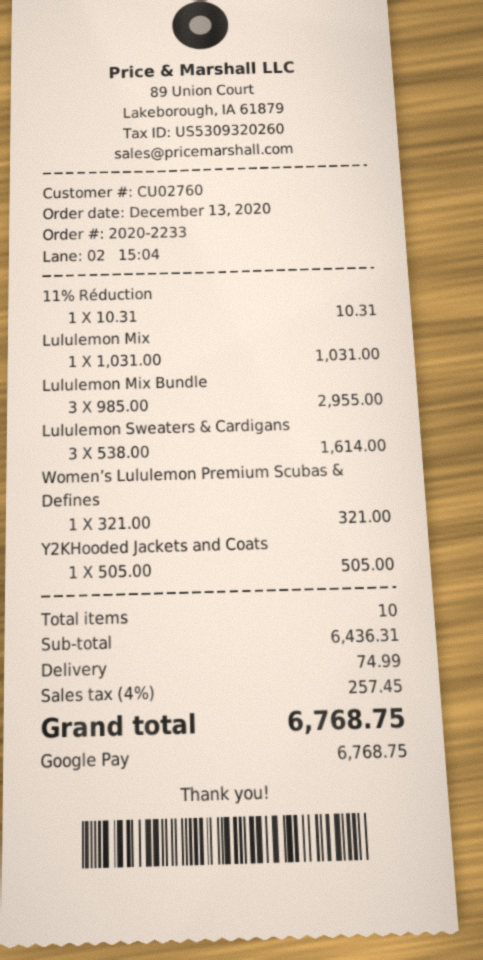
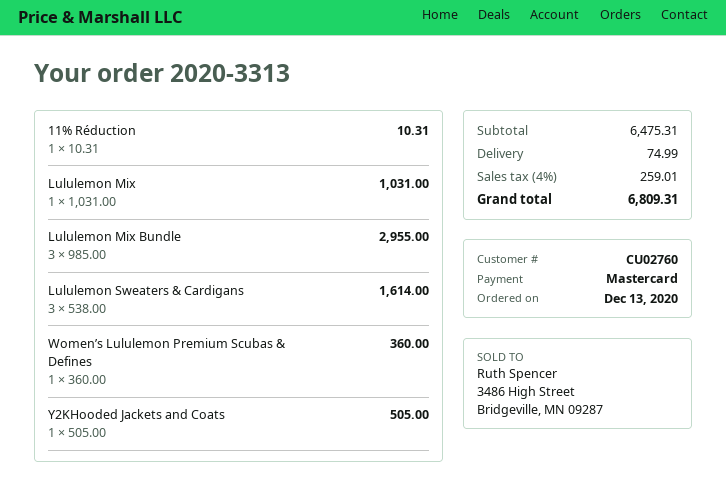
order number: 2020-2233 -> 2020-3313
payment method: Google Pay -> Mastercard
Women’s Lululemon Premium Scubas & Defines: 1 x 321.00 = 321.00 -> 1 x 360.00 = 360.00
subtotal: 6436.31 -> 6475.31
tax: 4% = 257.45 -> 4% = 259.01
total: 6768.75 -> 6809.31

